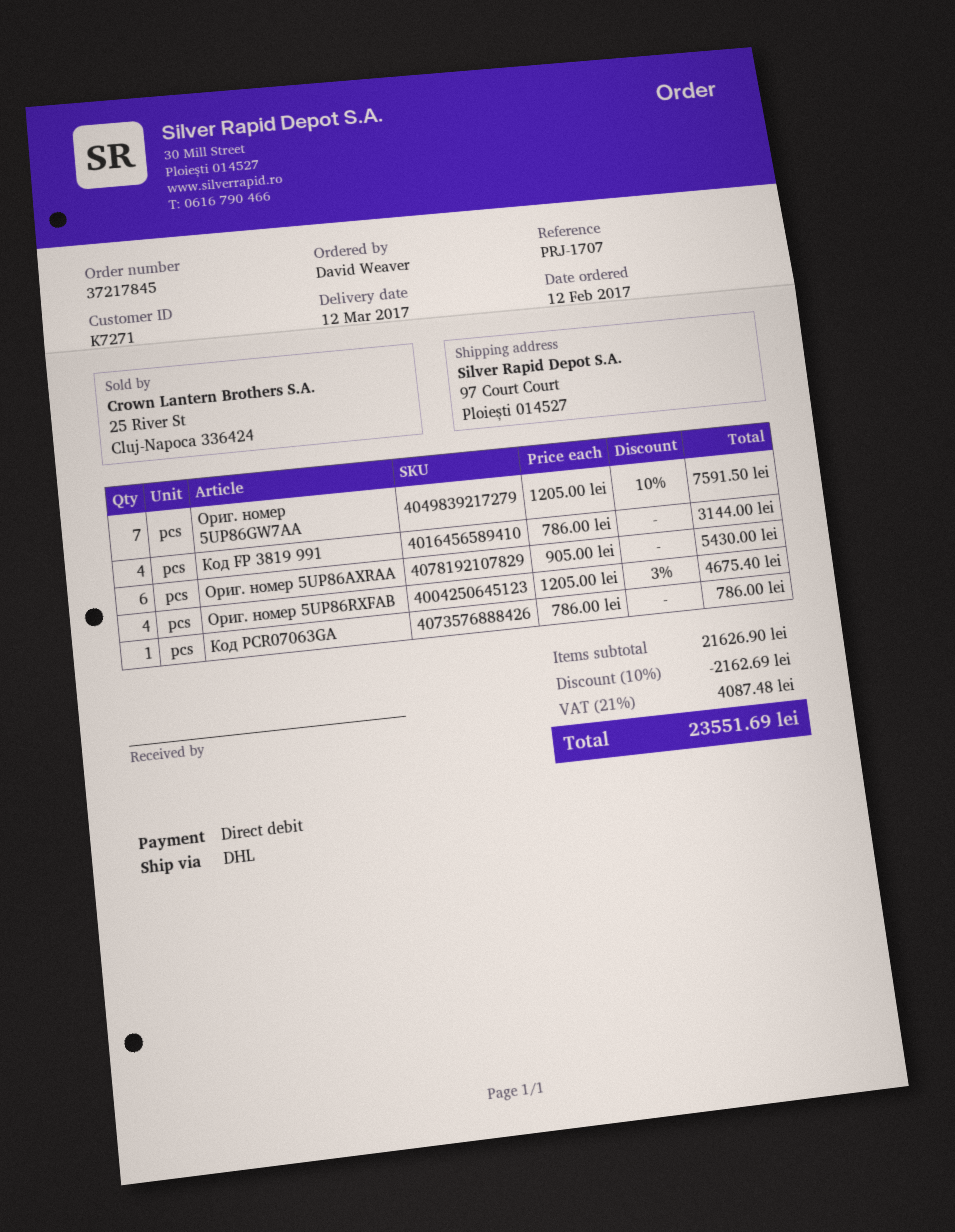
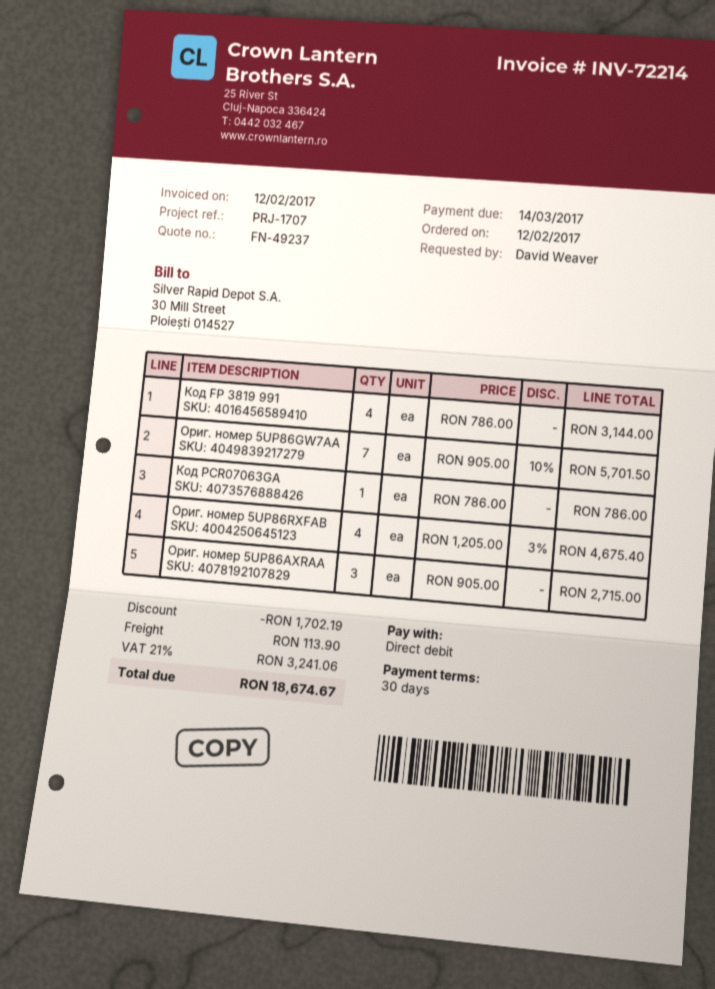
Ориг. номер 5UP86GW7AA: 7 x 1205.00 - 10% = 7591.50 -> 7 x 905.00 - 10% = 5701.50
Ориг. номер 5UP86AXRAA: 6 x 905.00 = 5430.00 -> 3 x 905.00 = 2715.00
discount: 2162.69 -> 1702.19
shipping: none -> 113.90
tax: 21% = 4087.48 -> 21% = 3241.06
total: 23551.69 -> 18674.67

